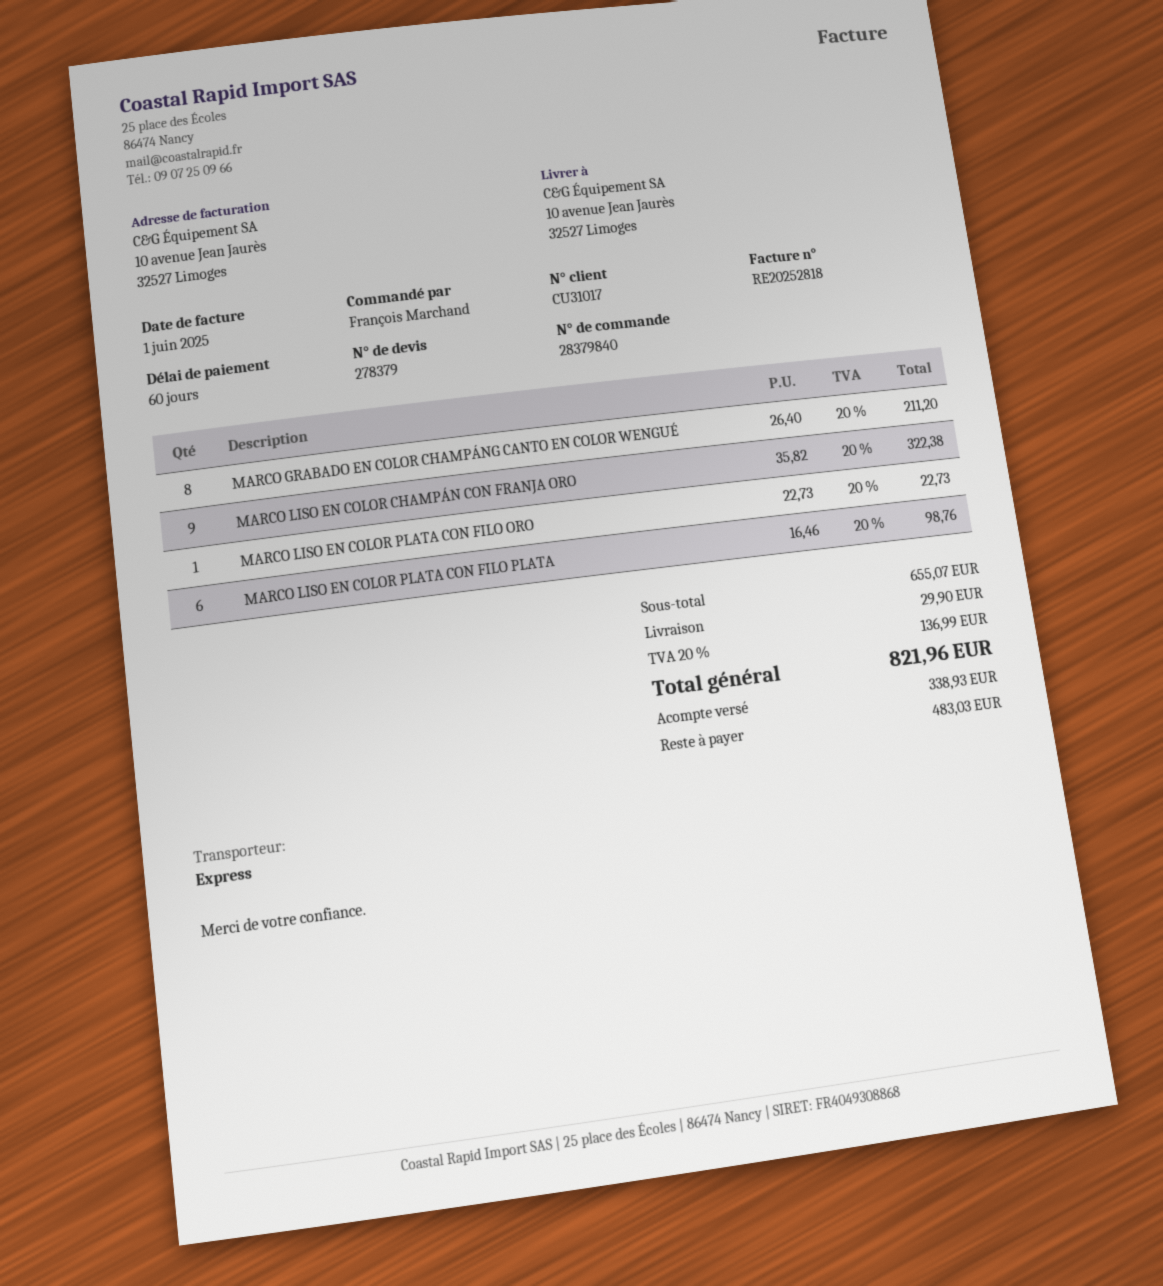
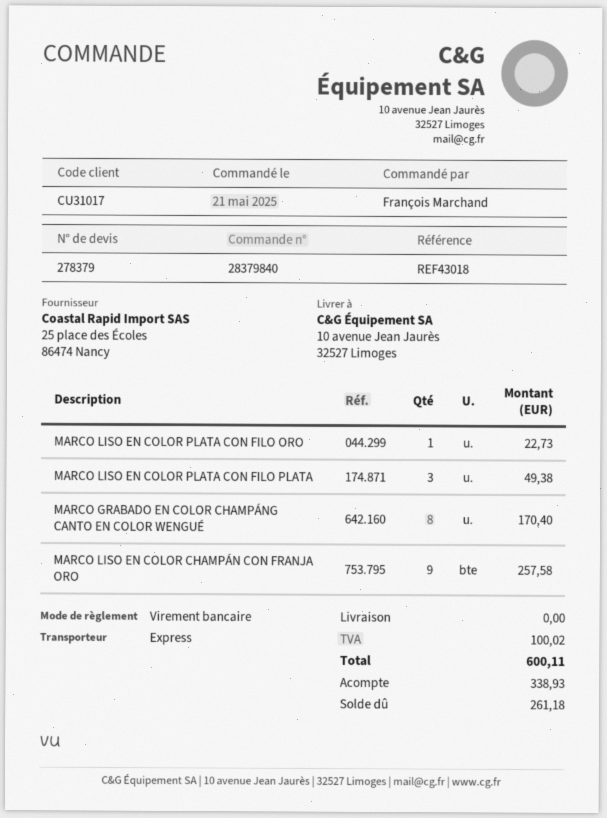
MARCO GRABADO EN COLOR CHAMPÁNG CANTO EN COLOR WENGUÉ: 8 for 211.20 -> 8 for 170.40
MARCO LISO EN COLOR CHAMPÁN CON FRANJA ORO: 9 for 322.38 -> 9 for 257.58
MARCO LISO EN COLOR PLATA CON FILO PLATA: 6 for 98.76 -> 3 for 49.38
shipping: 29.90 -> 0.00
tax: 136.99 -> 100.02
total: 821.96 -> 600.11
balance: 483.03 -> 261.18

